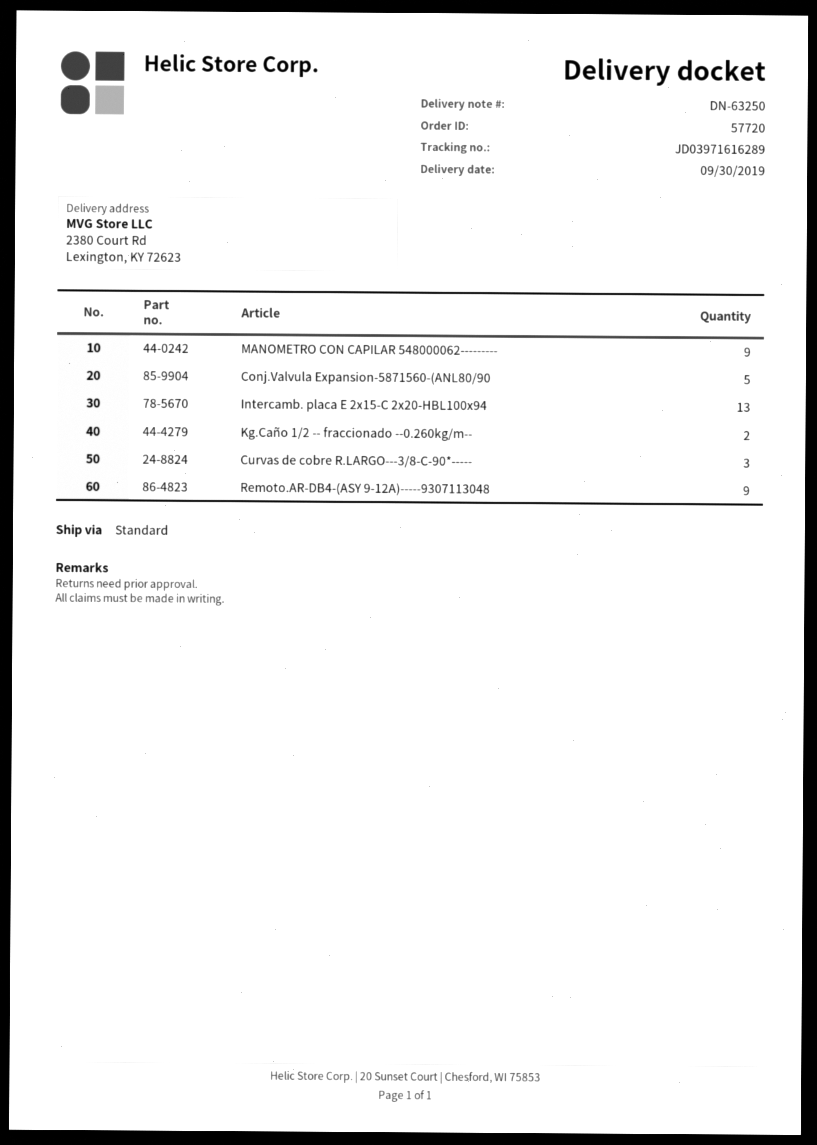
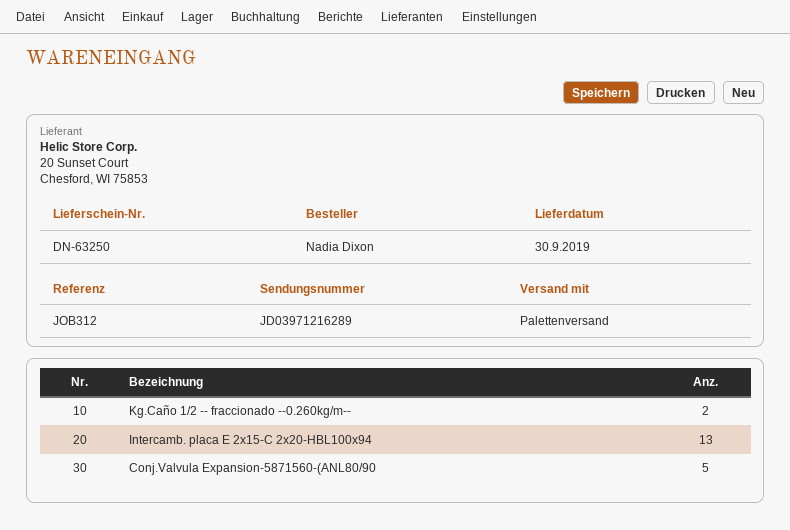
shipping method: standard -> pallet freight
tracking number: JD03971616289 -> JD03971216289
MANOMETRO CON CAPILAR 548000062---------: 9 -> none
Curvas de cobre R.LARGO---3/8-C-90*-----: 3 -> none
Remoto.AR-DB4-(ASY 9-12A)-----9307113048: 9 -> none

